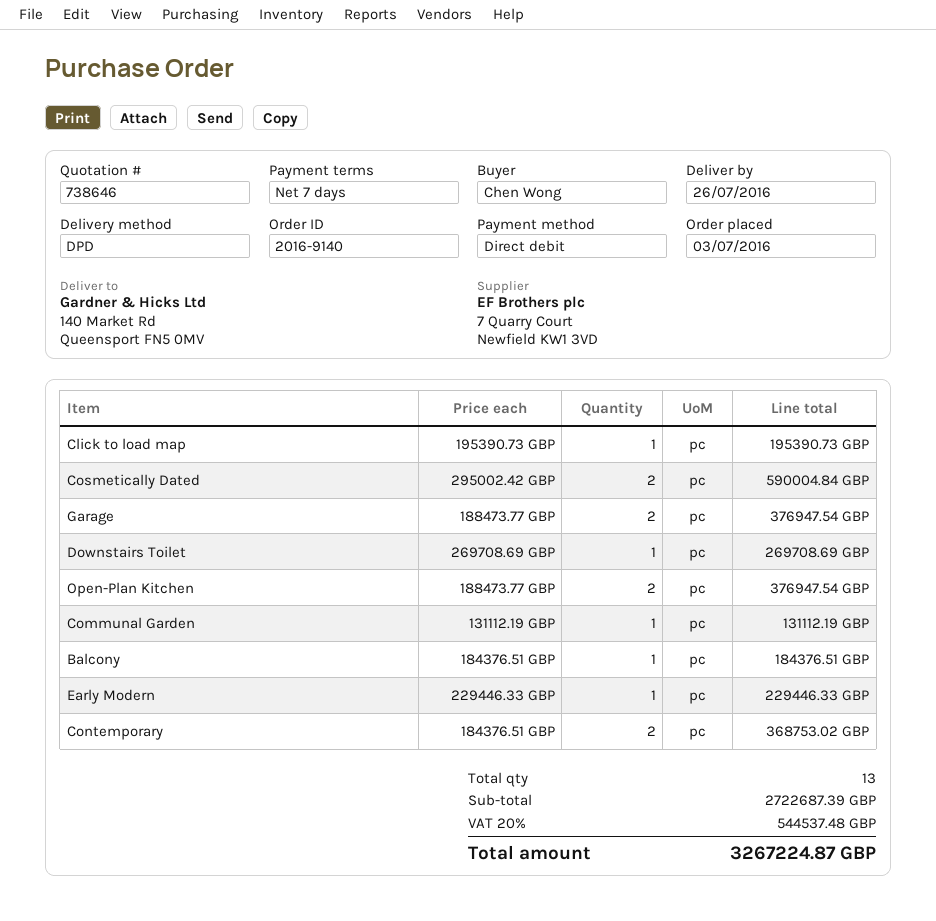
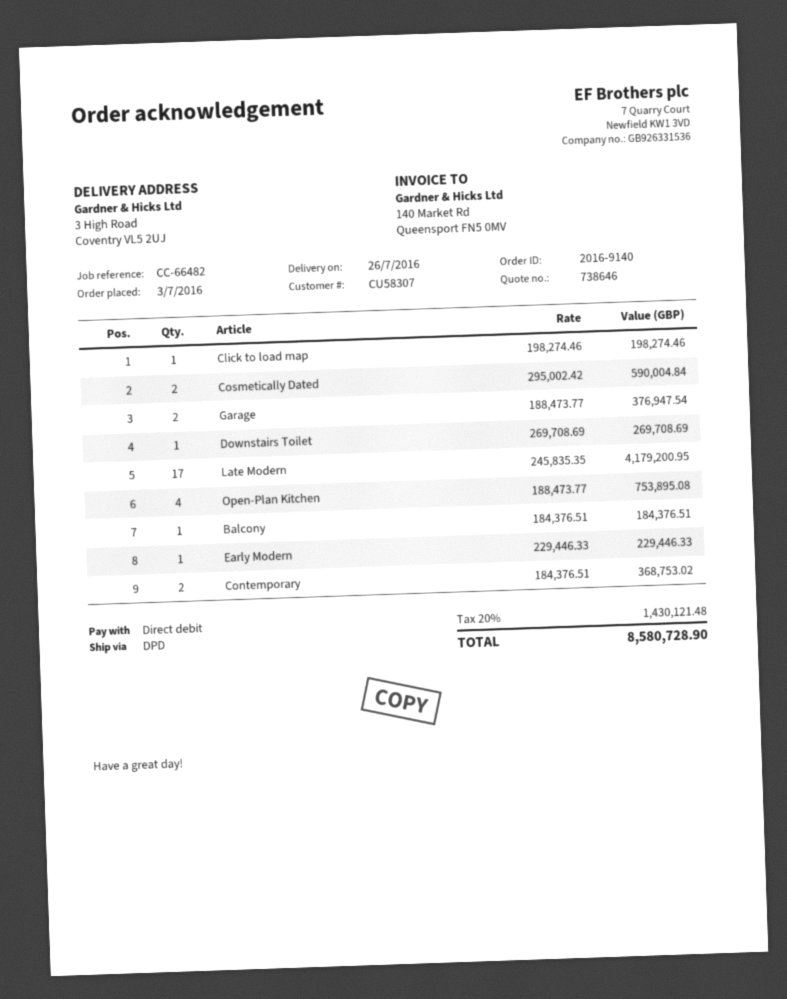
ship to: 140 Market Rd, Queensport FN5 0MV -> 3 High Road, Coventry VL5 2UJ
Click to load map: 1 x 195390.73 = 195390.73 -> 1 x 198274.46 = 198274.46
Open-Plan Kitchen: 2 x 188473.77 = 376947.54 -> 4 x 188473.77 = 753895.08
Communal Garden: 1 x 131112.19 = 131112.19 -> none
Late Modern: none -> 17 x 245835.35 = 4179200.95
tax: 20% = 544537.48 -> 20% = 1430121.48
total: 3267224.87 -> 8580728.90

